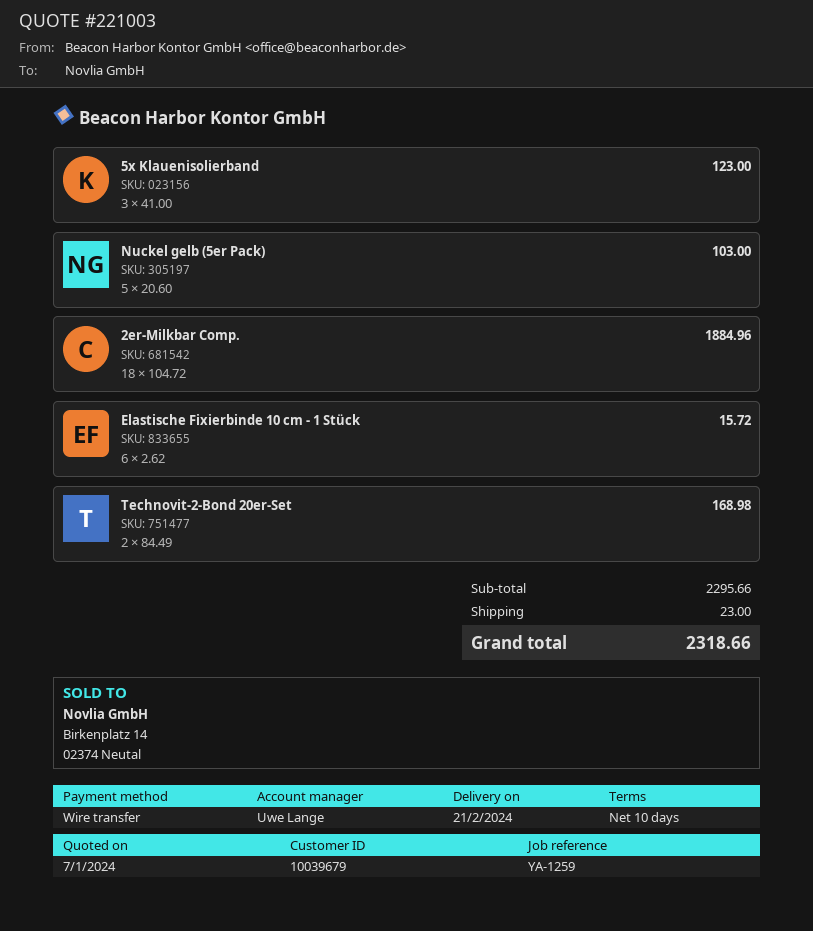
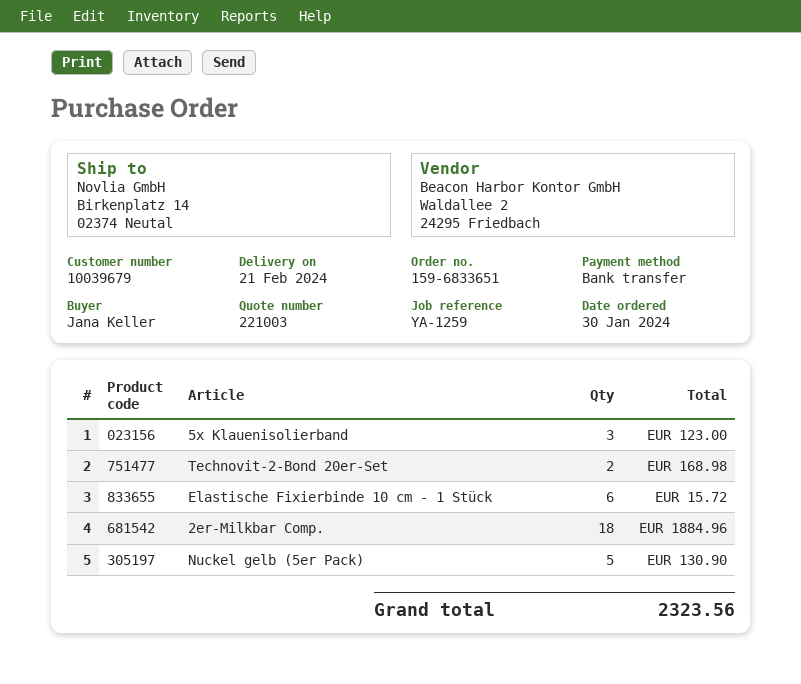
Nuckel gelb (5er Pack): 5 for 103.00 -> 5 for 130.90
shipping: 23.00 -> none
total: 2318.66 -> 2323.56

